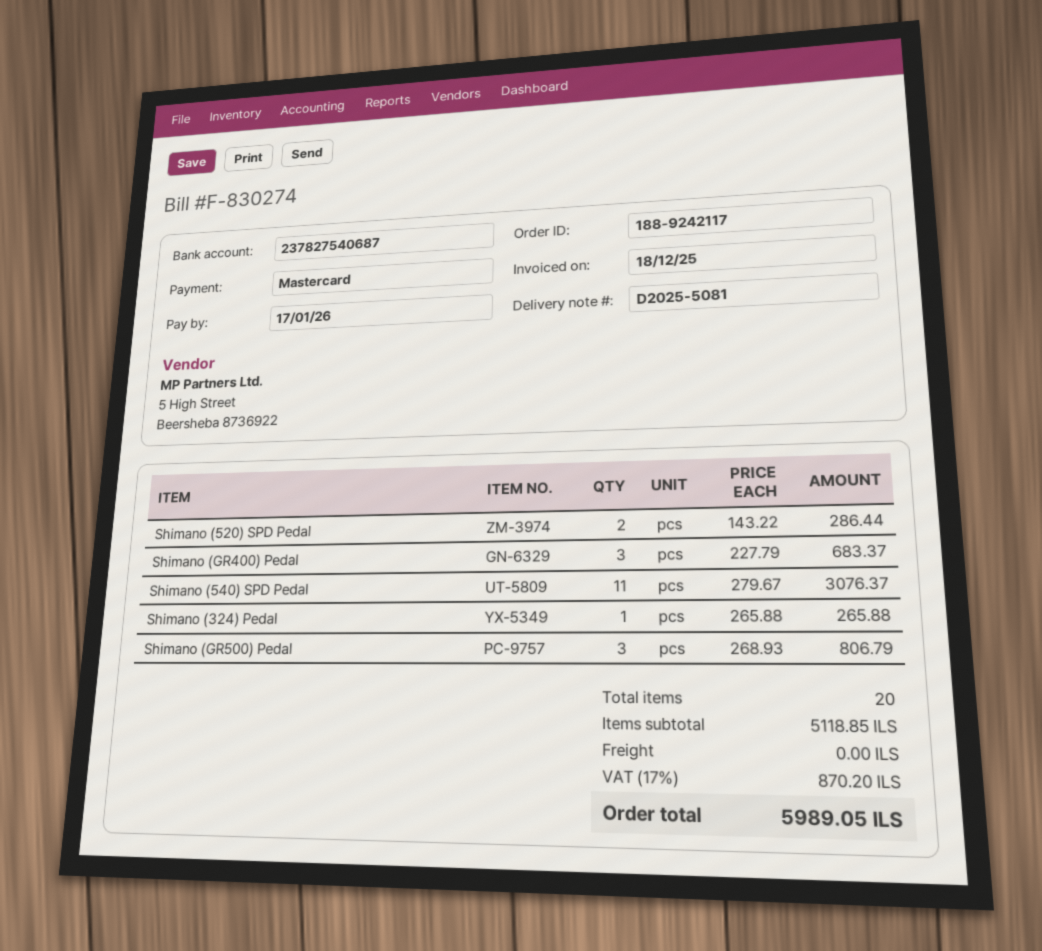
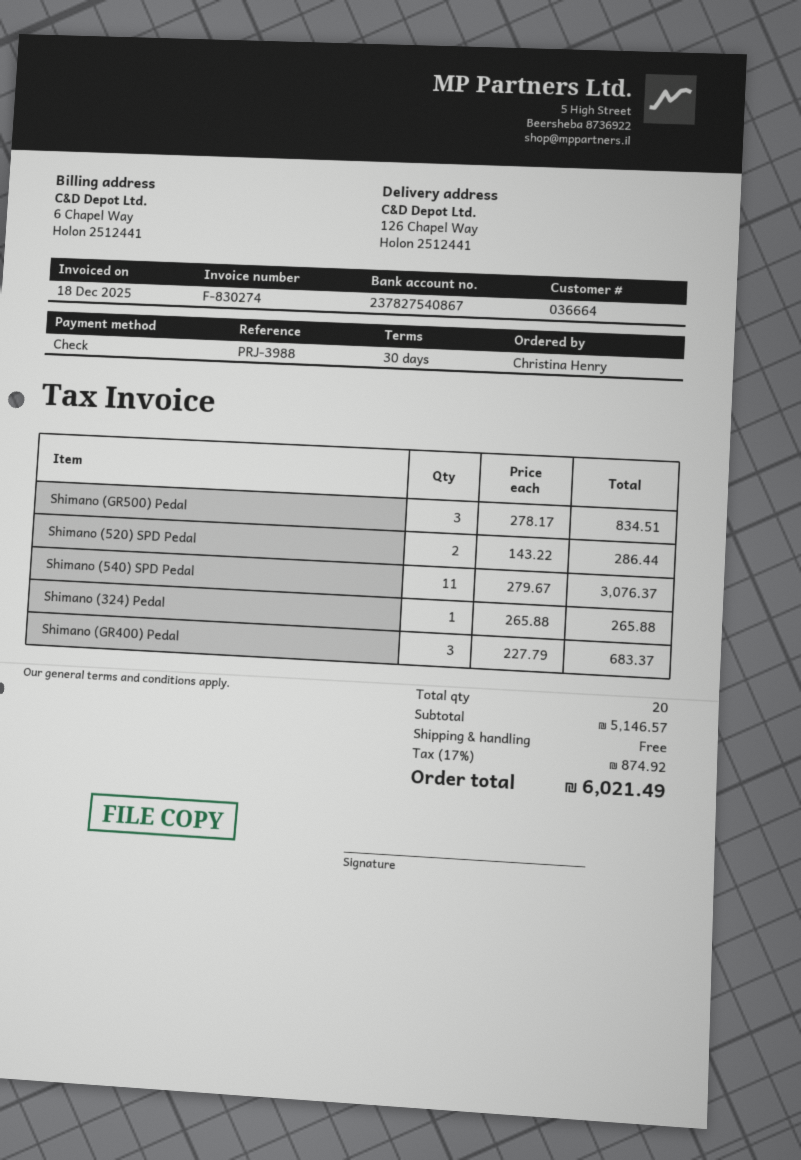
payment method: Mastercard -> cheque
bank account: 237827540687 -> 237827540867
Shimano (GR500) Pedal: 3 x 268.93 = 806.79 -> 3 x 278.17 = 834.51
subtotal: 5118.85 -> 5146.57
tax: 17% = 870.20 -> 17% = 874.92
total: 5989.05 -> 6021.49

